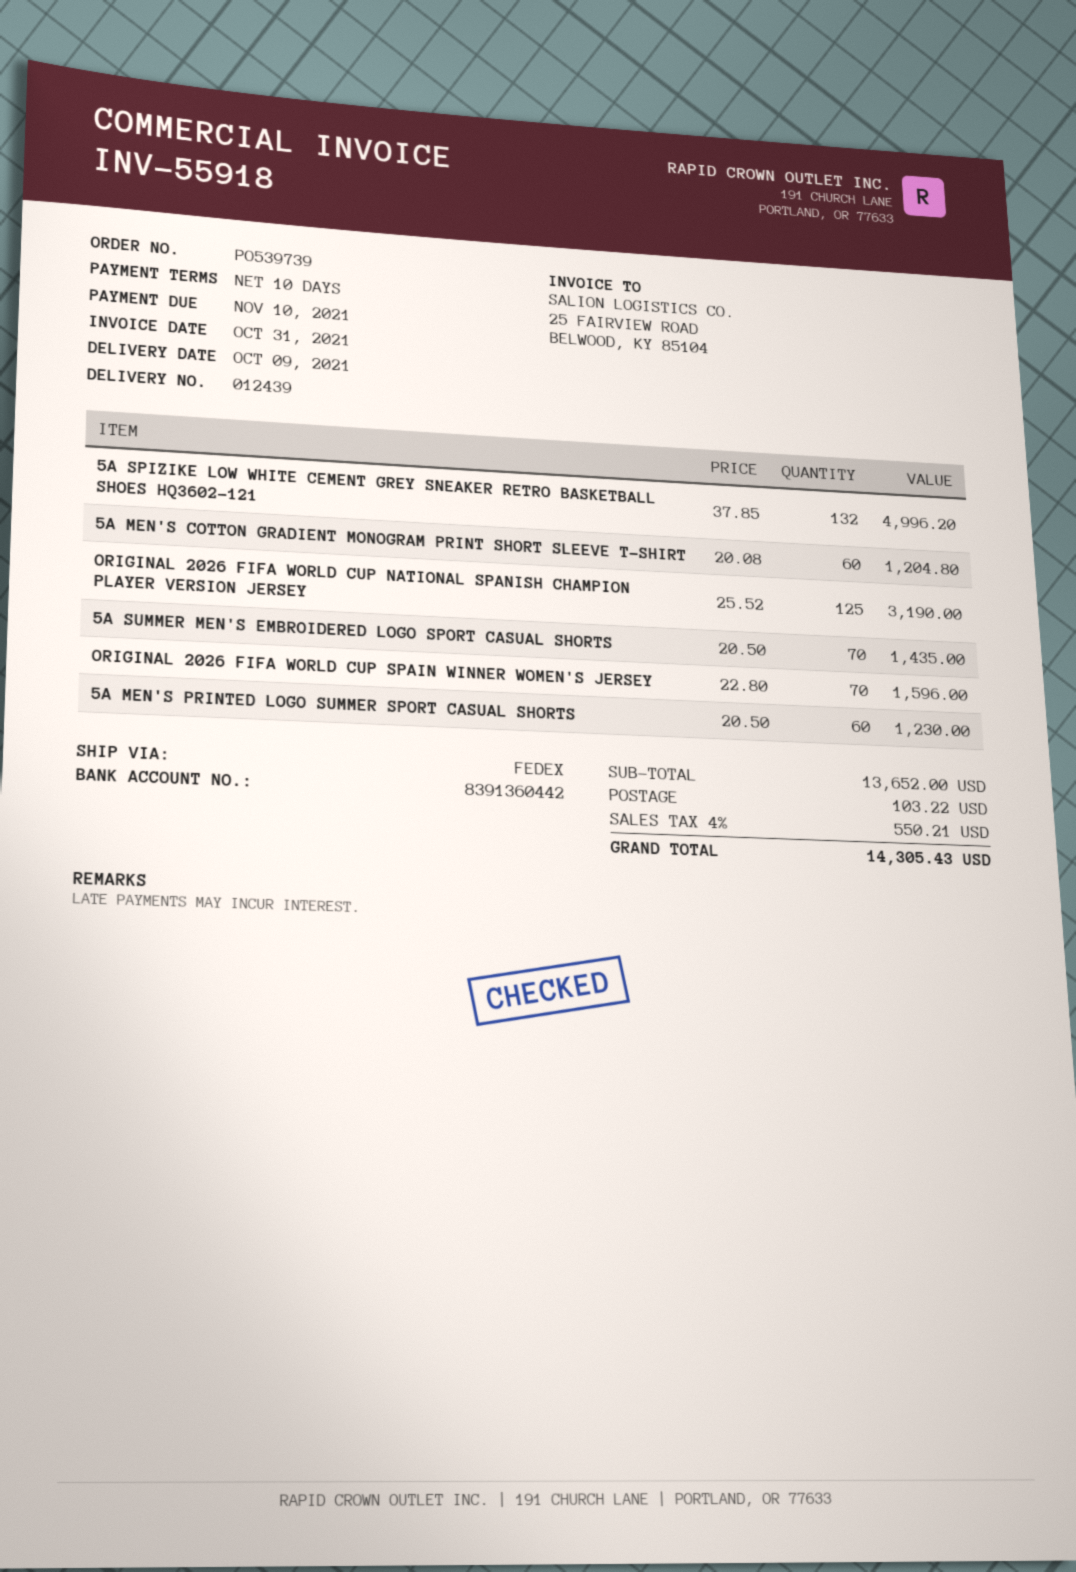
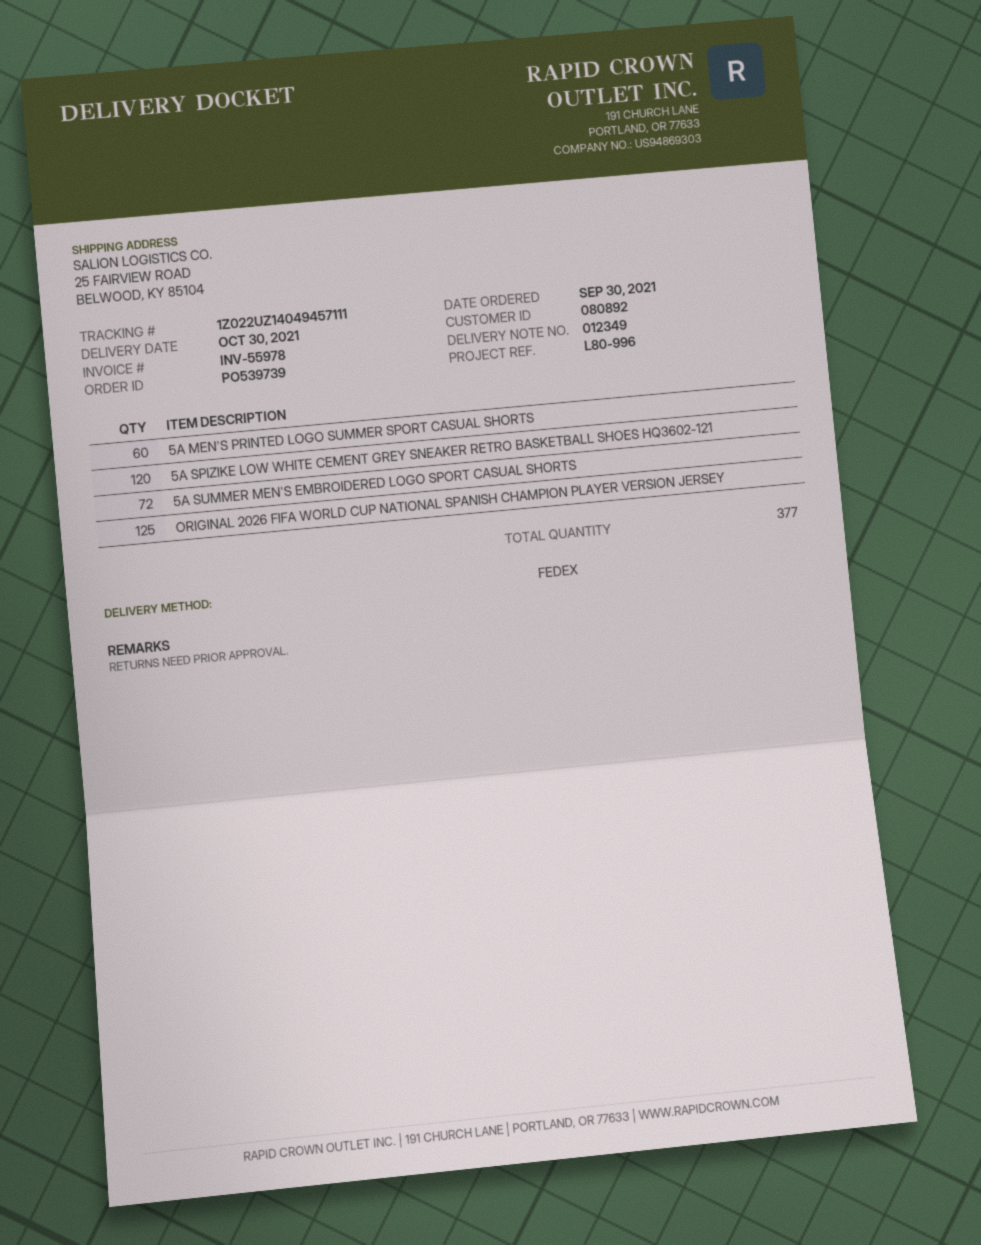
delivery note number: 012439 -> 012349
delivery date: 2021-10-09 -> 2021-10-30
invoice number: INV-55918 -> INV-55978
5A SPIZIKE LOW WHITE CEMENT GREY SNEAKER RETRO BASKETBALL SHOES HQ3602-121: 132 -> 120
5A MEN'S COTTON GRADIENT MONOGRAM PRINT SHORT SLEEVE T-SHIRT: 60 -> none
5A SUMMER MEN'S EMBROIDERED LOGO SPORT CASUAL SHORTS: 70 -> 72
ORIGINAL 2026 FIFA WORLD CUP SPAIN WINNER WOMEN'S JERSEY: 70 -> none

